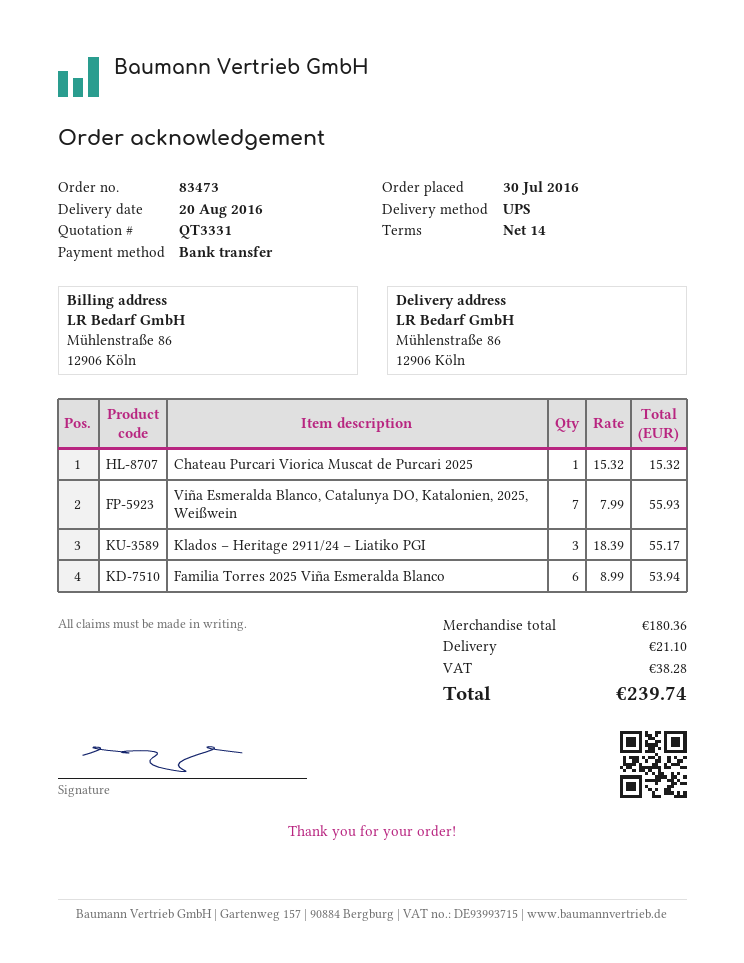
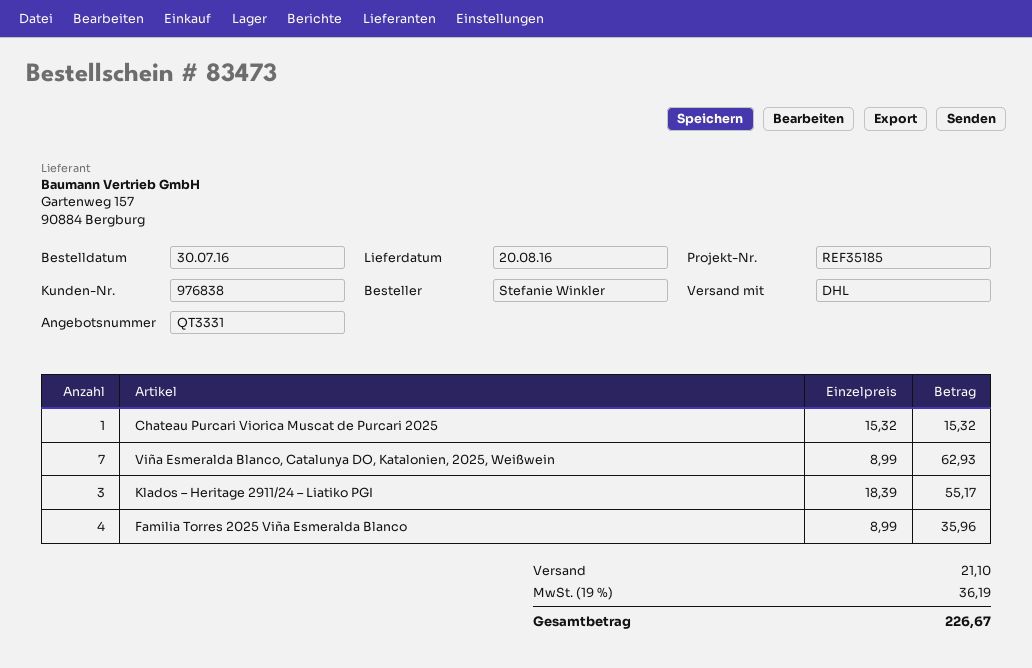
shipping method: UPS -> DHL
Viña Esmeralda Blanco, Catalunya DO, Katalonien, 2025, Weißwein: 7 x 7.99 = 55.93 -> 7 x 8.99 = 62.93
Familia Torres 2025 Viña Esmeralda Blanco: 6 x 8.99 = 53.94 -> 4 x 8.99 = 35.96
tax: 38.28 -> 36.19
total: 239.74 -> 226.67

